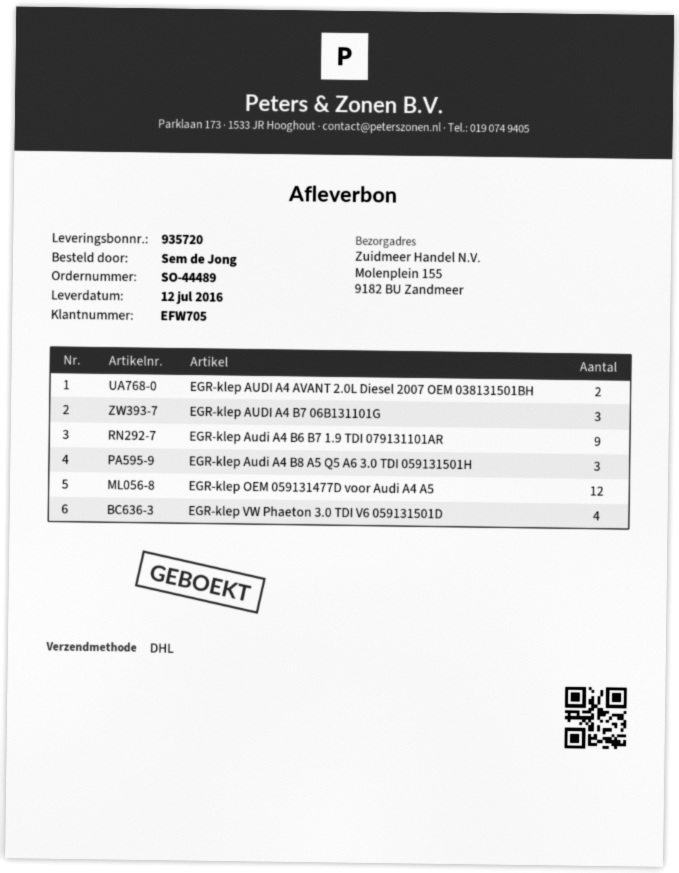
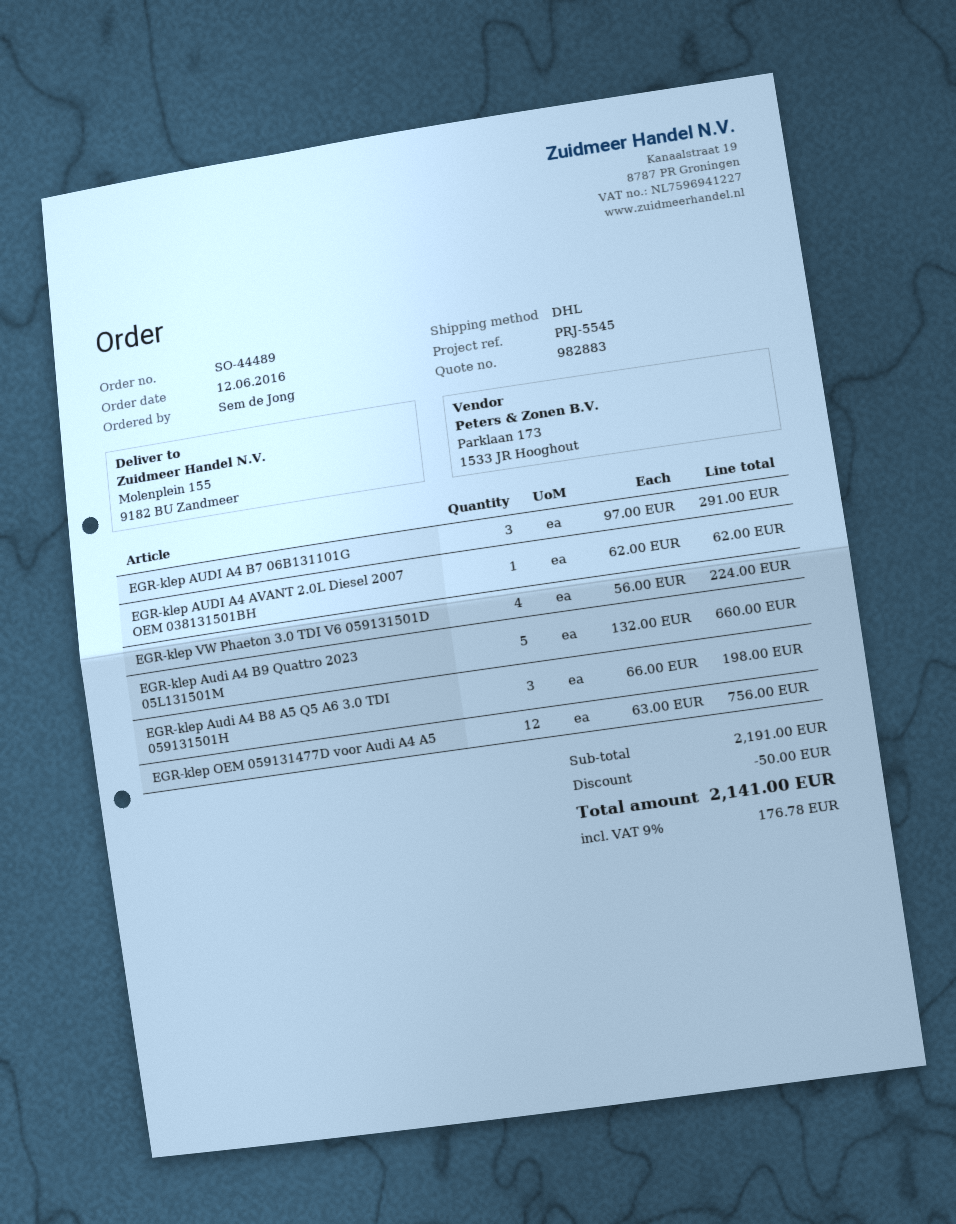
EGR-klep AUDI A4 AVANT 2.0L Diesel 2007 OEM 038131501BH: 2 -> 1
EGR-klep Audi A4 B6 B7 1.9 TDI 079131101AR: 9 -> none
EGR-klep Audi A4 B9 Quattro 2023 05L131501M: none -> 5

